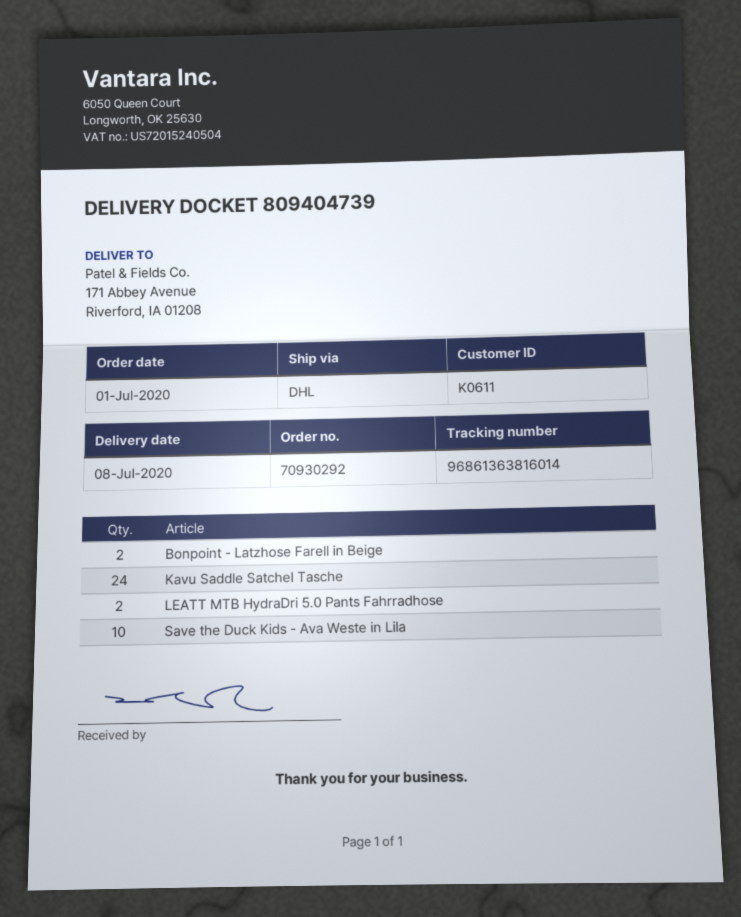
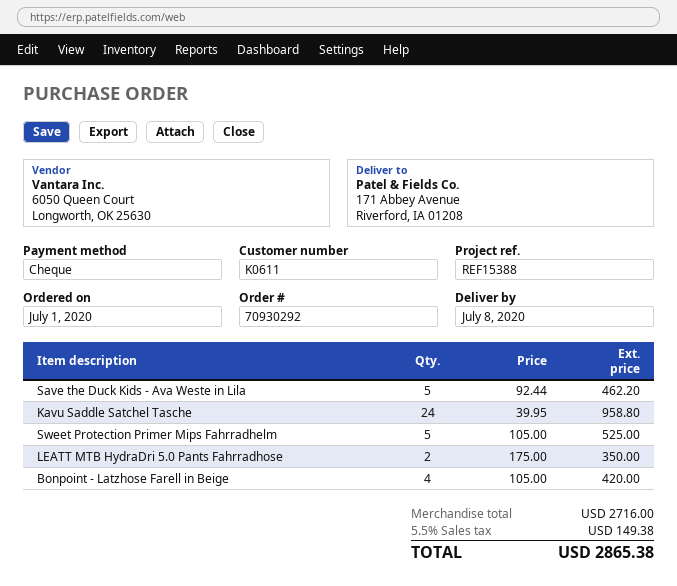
Bonpoint - Latzhose Farell in Beige: 2 -> 4
Save the Duck Kids - Ava Weste in Lila: 10 -> 5
Sweet Protection Primer Mips Fahrradhelm: none -> 5

